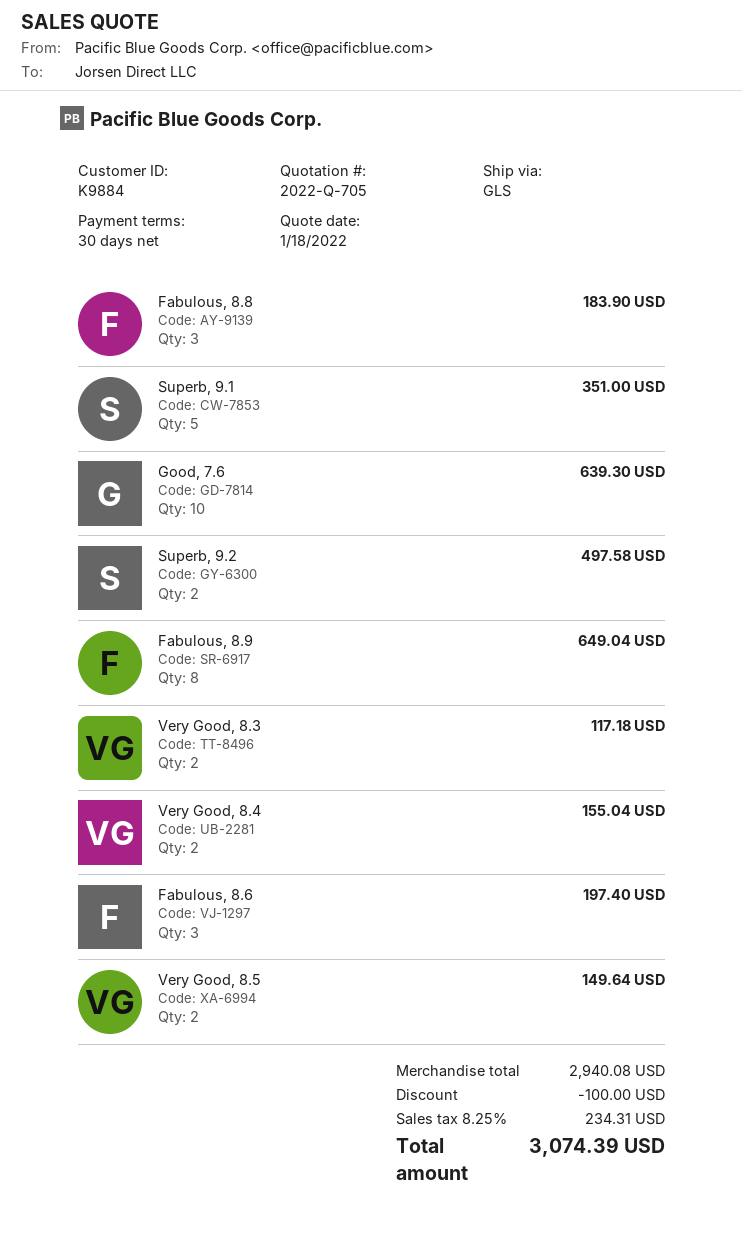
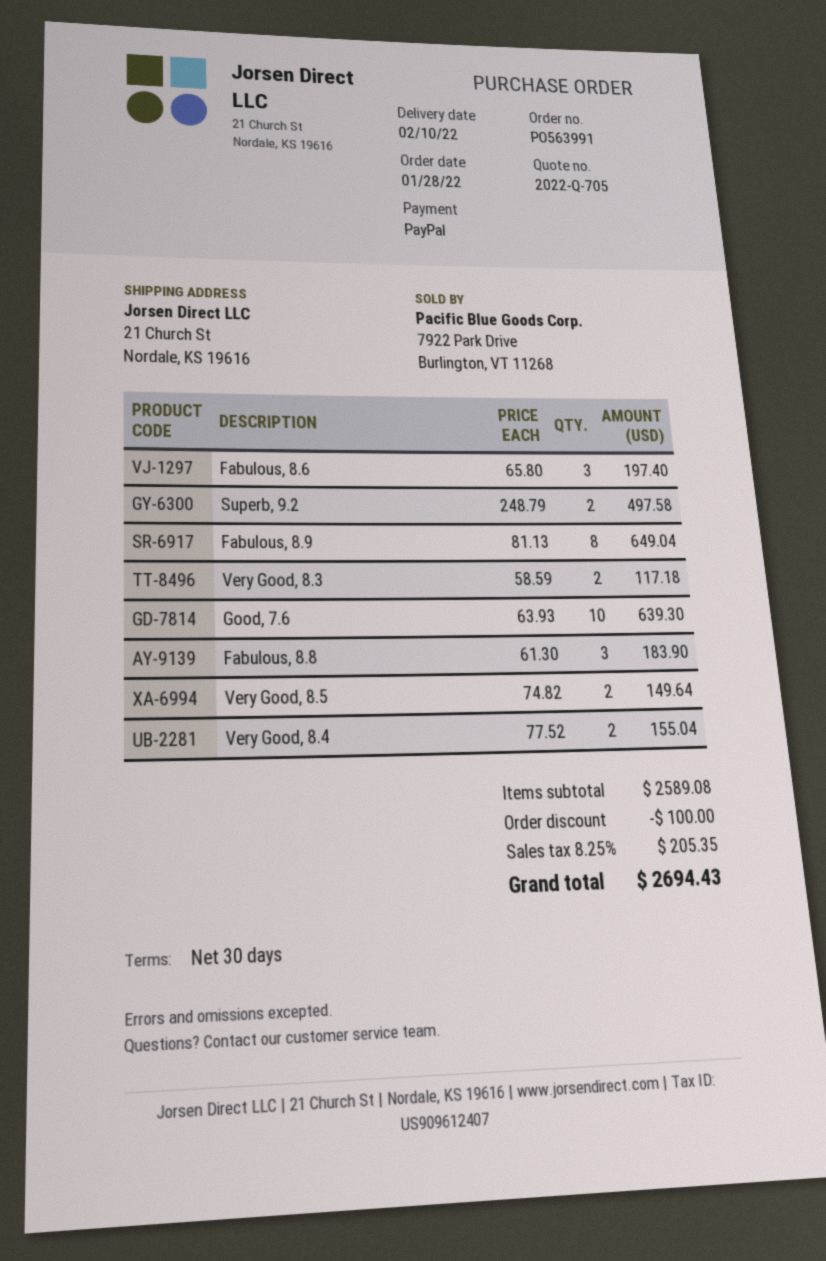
Superb, 9.1: 5 for 351.00 -> none
subtotal: 2940.08 -> 2589.08
tax: 8.25% = 234.31 -> 8.25% = 205.35
total: 3074.39 -> 2694.43

